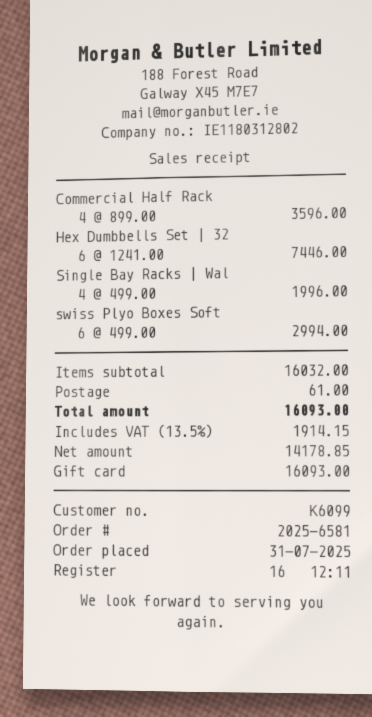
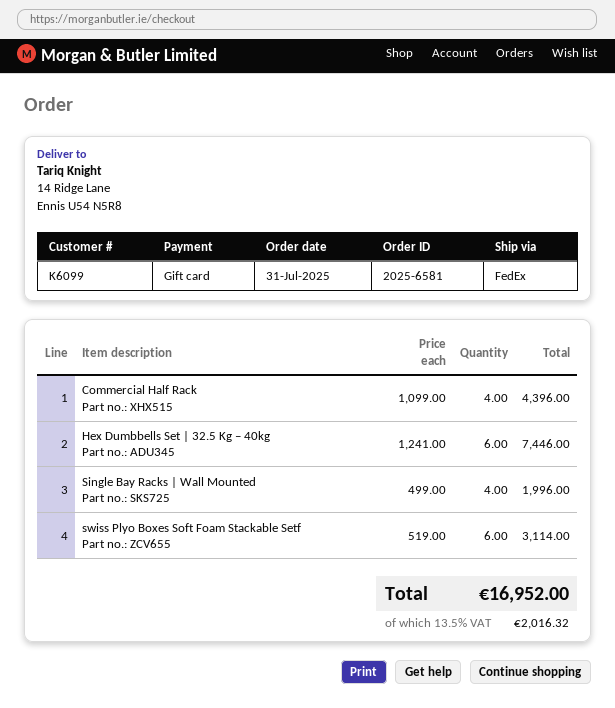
Commercial Half Rack: 4 x 899.00 = 3596.00 -> 4 x 1099.00 = 4396.00
swiss Plyo Boxes Soft: 6 x 499.00 = 2994.00 -> 6 x 519.00 = 3114.00
shipping: 61.00 -> none
tax: 13.5% = 1914.15 -> 13.5% = 2016.32
total: 16093.00 -> 16952.00

